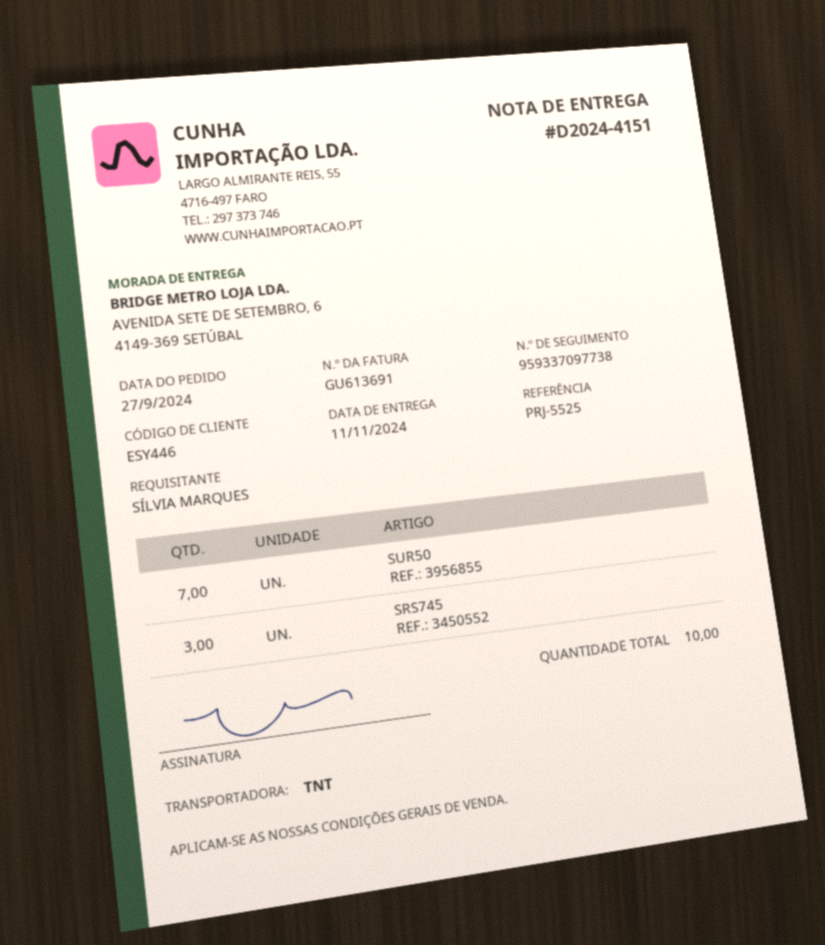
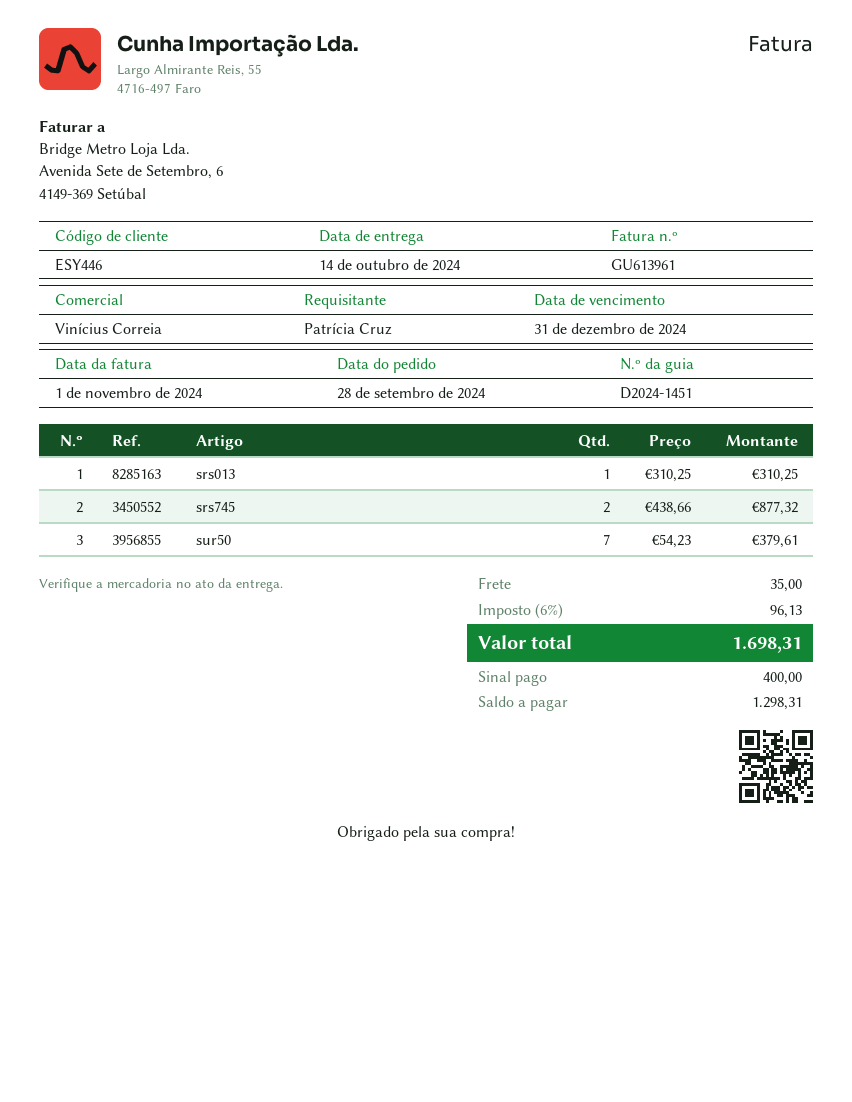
order date: 2024-09-27 -> 2024-09-28
delivery note number: D2024-4151 -> D2024-1451
delivery date: 2024-11-11 -> 2024-10-14
invoice number: GU613691 -> GU613961
ordered by: SÍLVIA MARQUES -> Patrícia Cruz
SRS745: 3 -> 2
srs013: none -> 1

